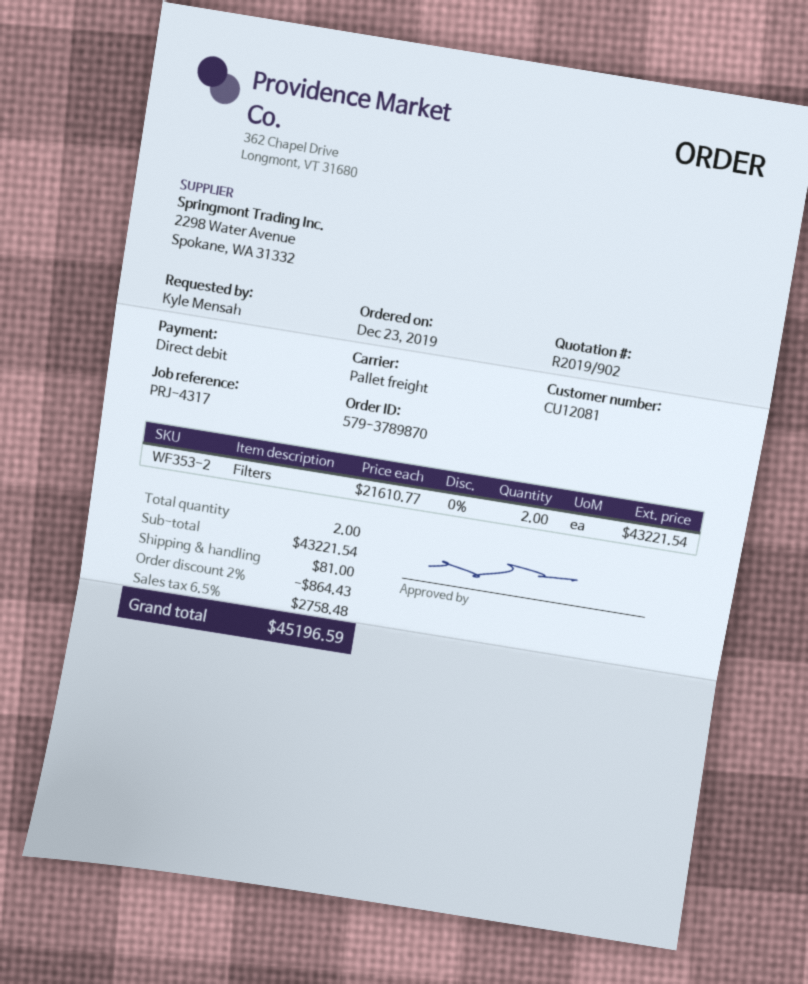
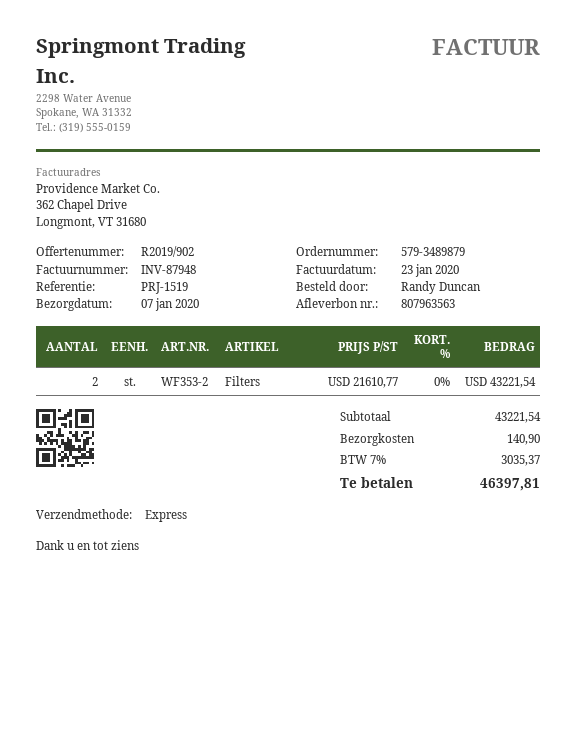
order number: 579-3789870 -> 579-3489879
reference: PRJ-4317 -> PRJ-1519
ordered by: Kyle Mensah -> Randy Duncan
shipping method: pallet freight -> express
discount: 2% = 864.43 -> none
shipping: 81.00 -> 140.90
tax: 6.5% = 2758.48 -> 7% = 3035.37
total: 45196.59 -> 46397.81

